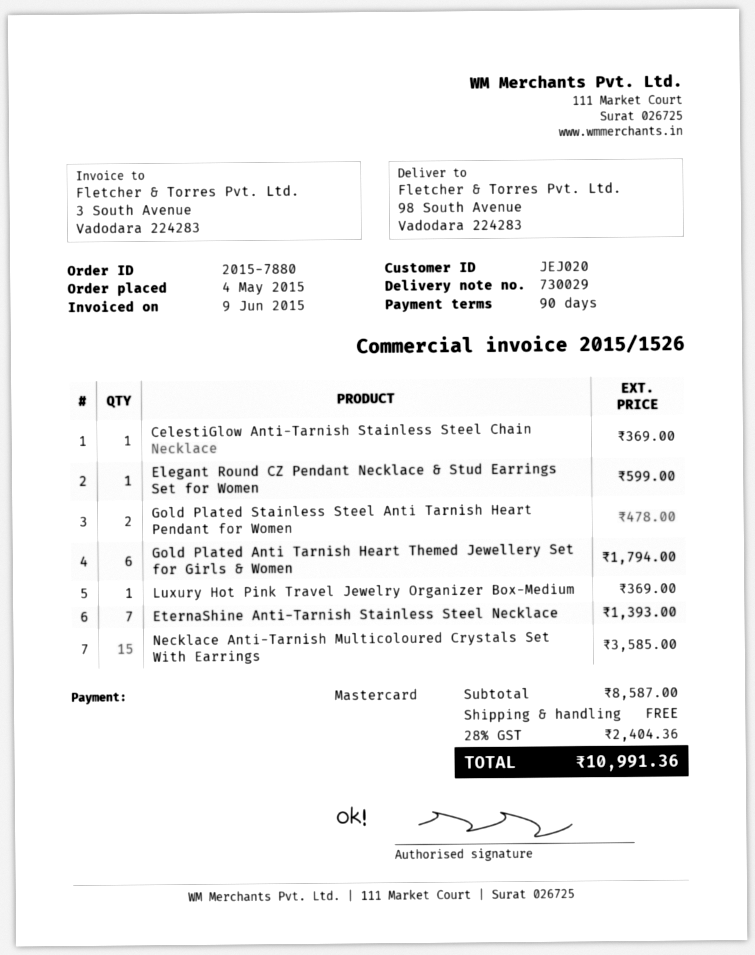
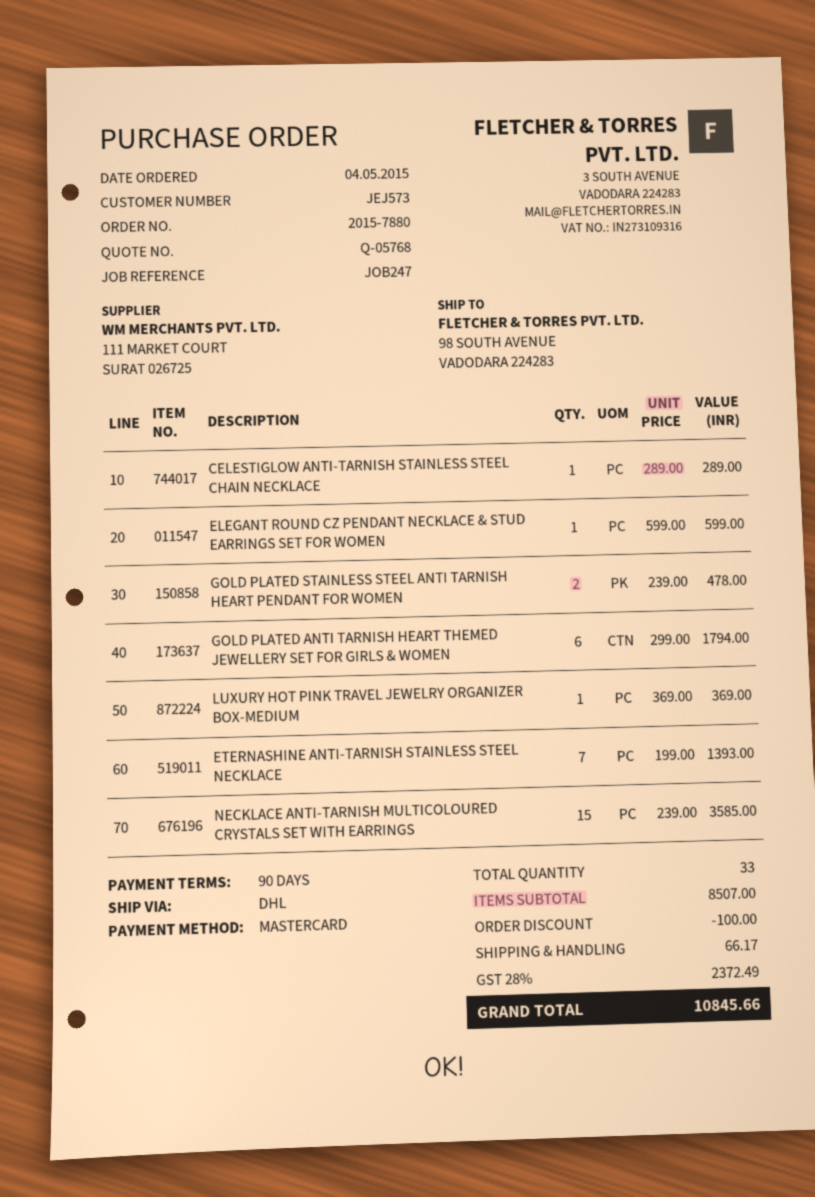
customer number: JEJ020 -> JEJ573
CelestiGlow Anti-Tarnish Stainless Steel Chain Necklace: 1 for 369.00 -> 1 for 289.00
subtotal: 8587.00 -> 8507.00
discount: none -> 100.00
shipping: 0.00 -> 66.17
tax: 28% = 2404.36 -> 28% = 2372.49
total: 10991.36 -> 10845.66

